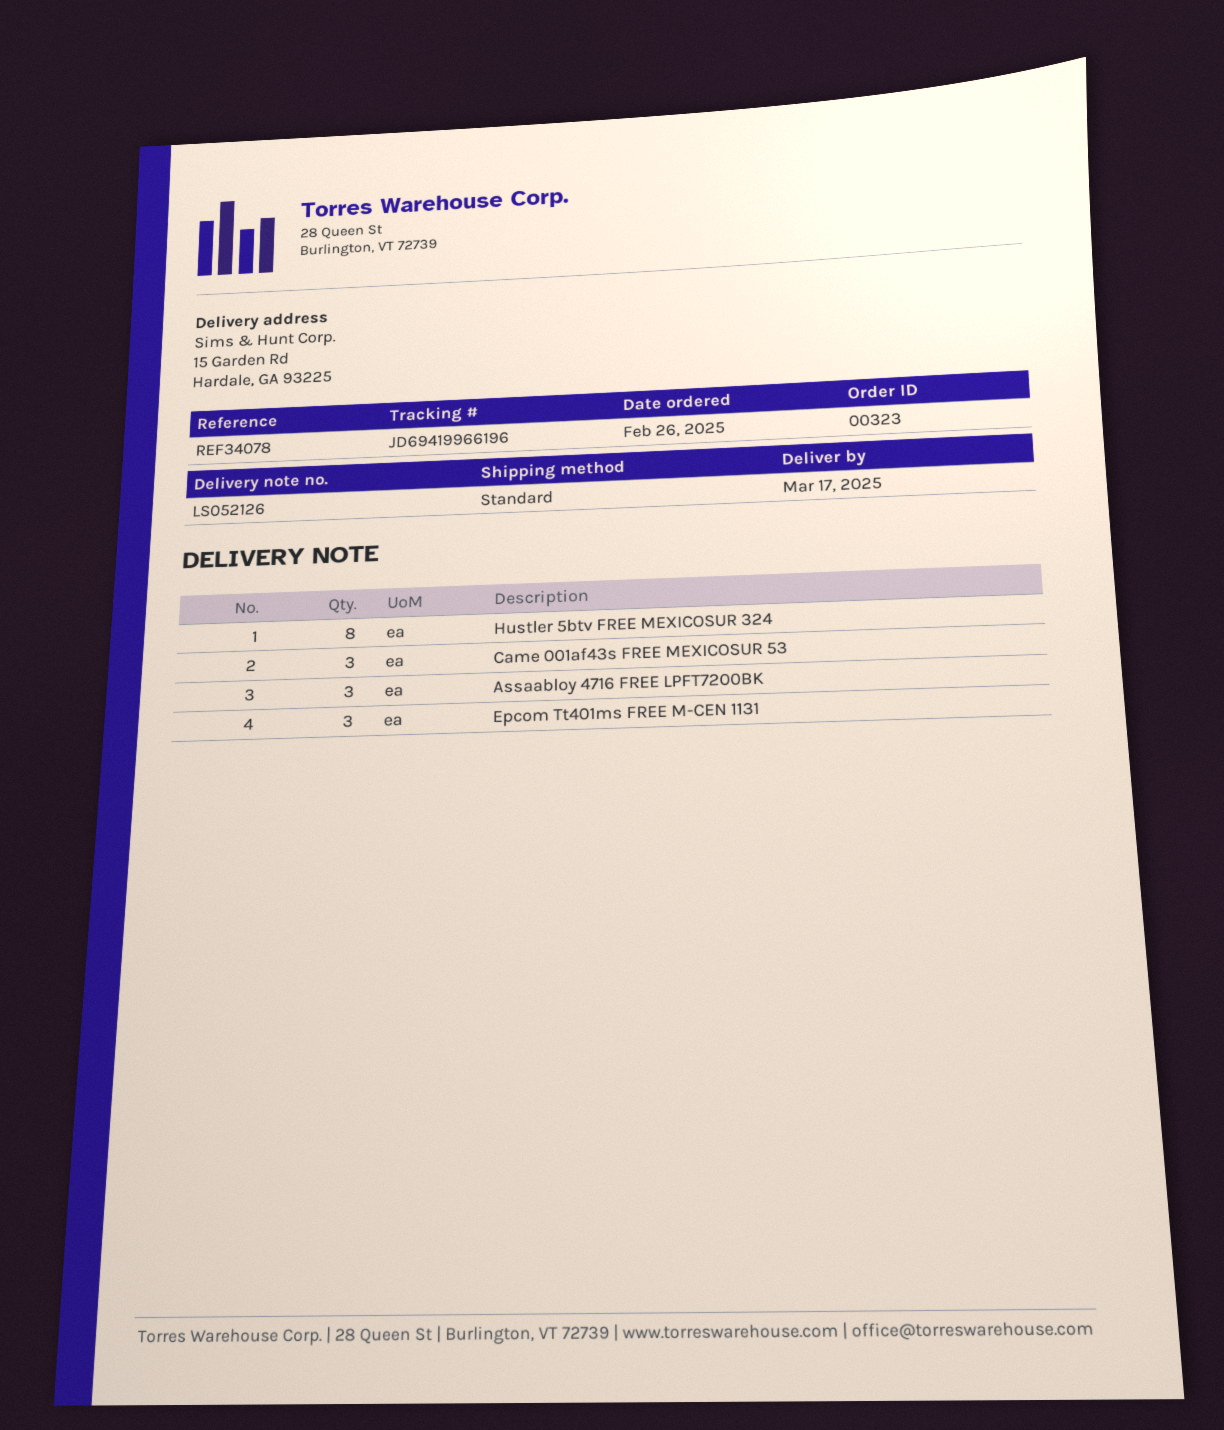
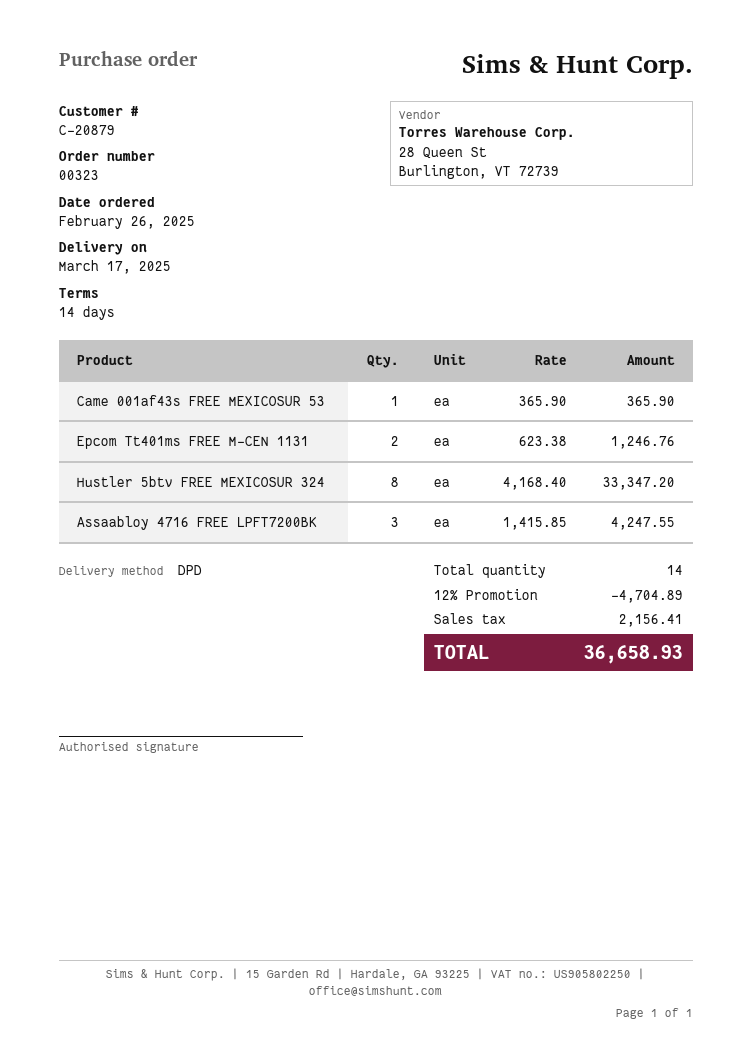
shipping method: standard -> DPD
Came 001af43s FREE MEXICOSUR 53: 3 -> 1
Epcom Tt401ms FREE M-CEN 1131: 3 -> 2

